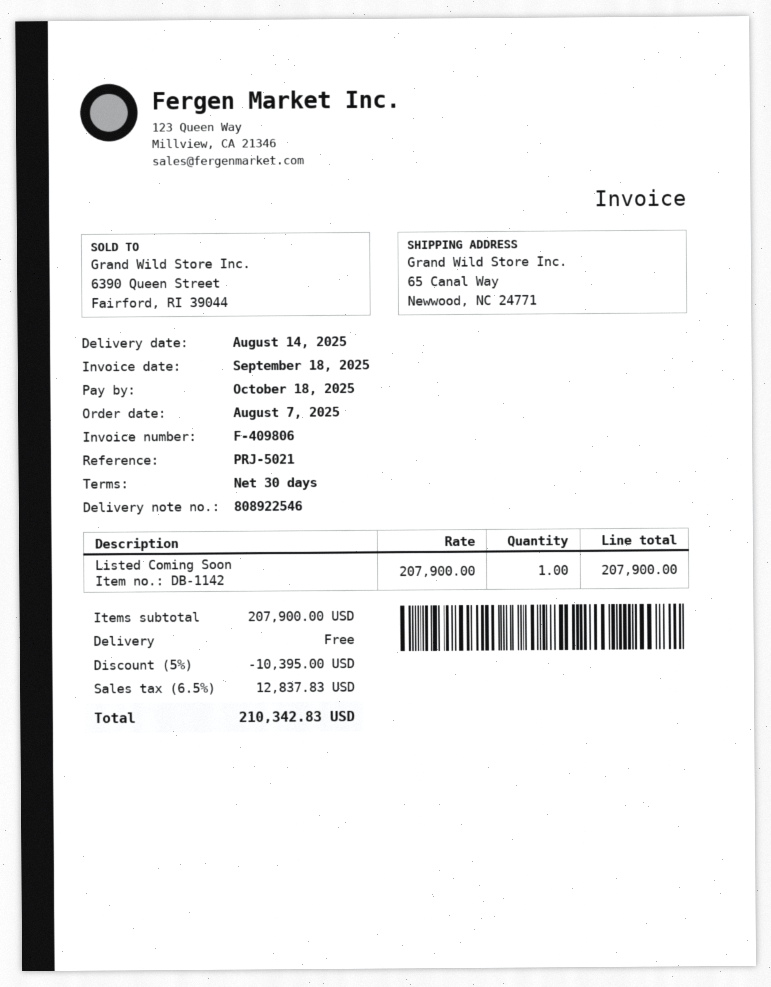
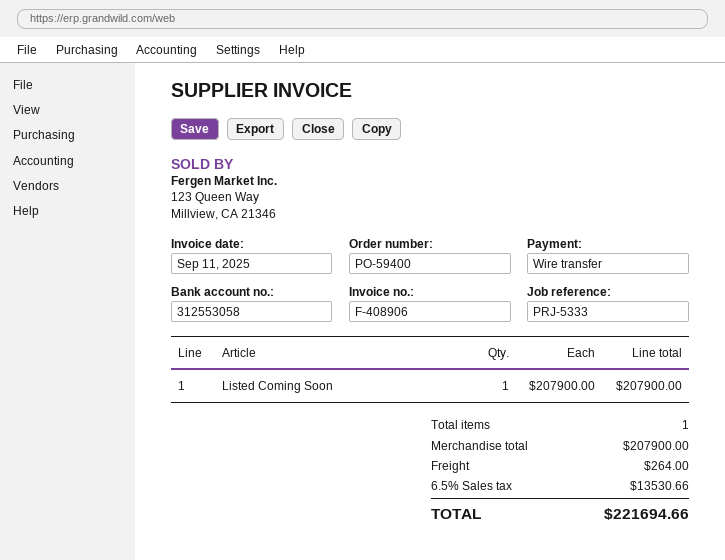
invoice number: F-409806 -> F-408906
invoice date: 2025-09-18 -> 2025-09-11
reference: PRJ-5021 -> PRJ-5333
discount: 5% = 10395.00 -> none
shipping: 0.00 -> 264.00
tax: 6.5% = 12837.83 -> 6.5% = 13530.66
total: 210342.83 -> 221694.66

